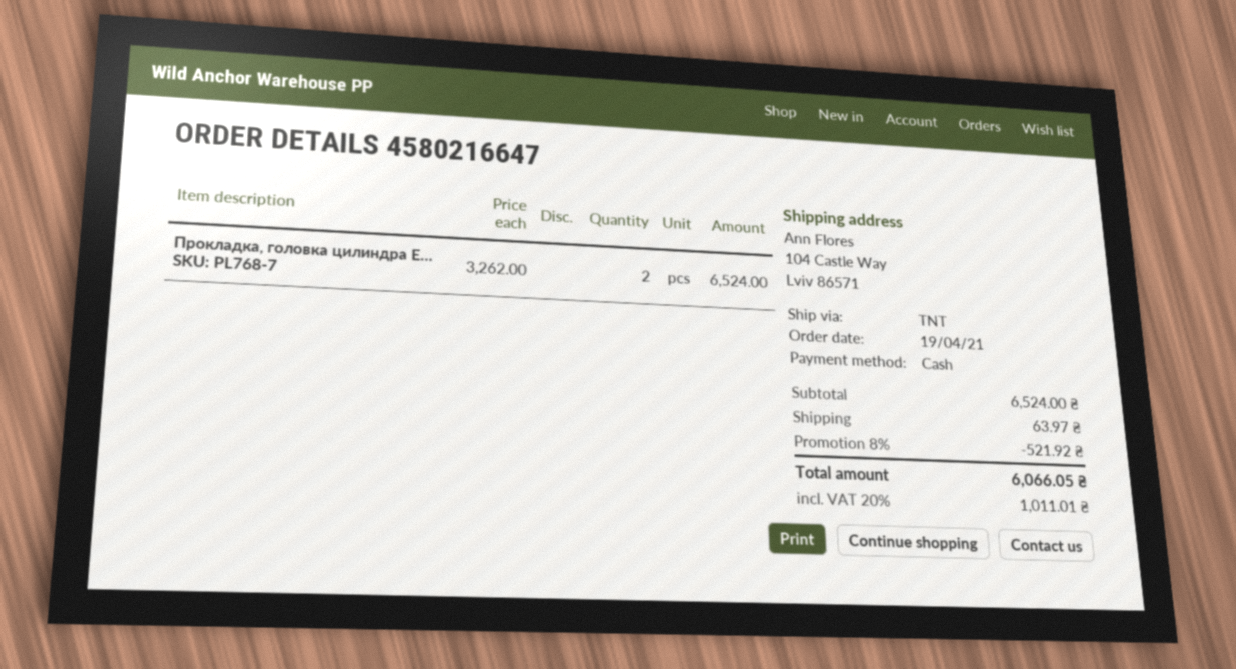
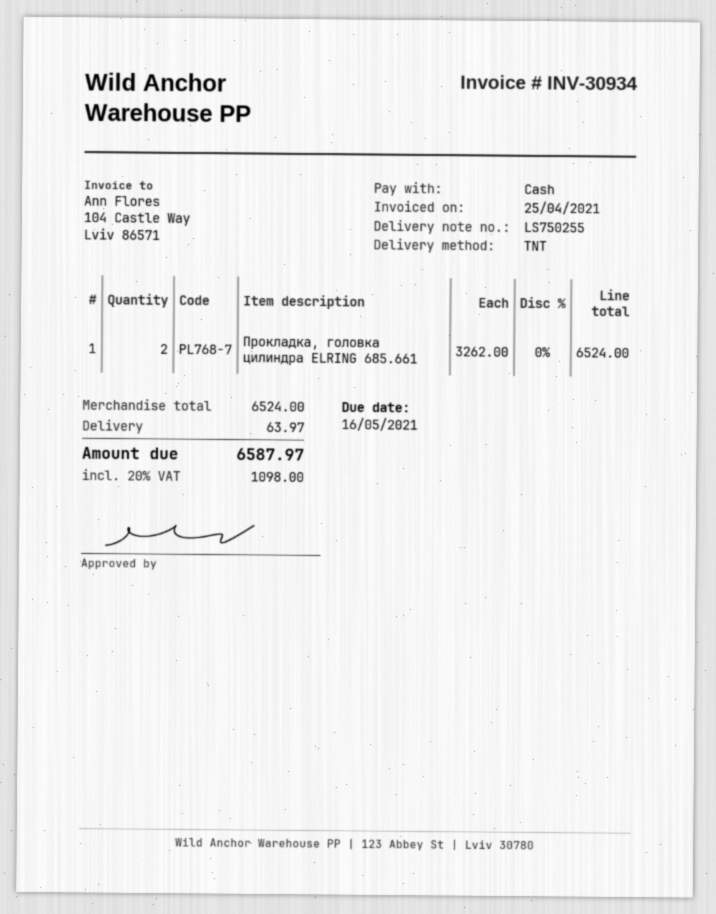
discount: 8% = 521.92 -> none
tax: 20% = 1011.01 -> 20% = 1098.00
total: 6066.05 -> 6587.97

